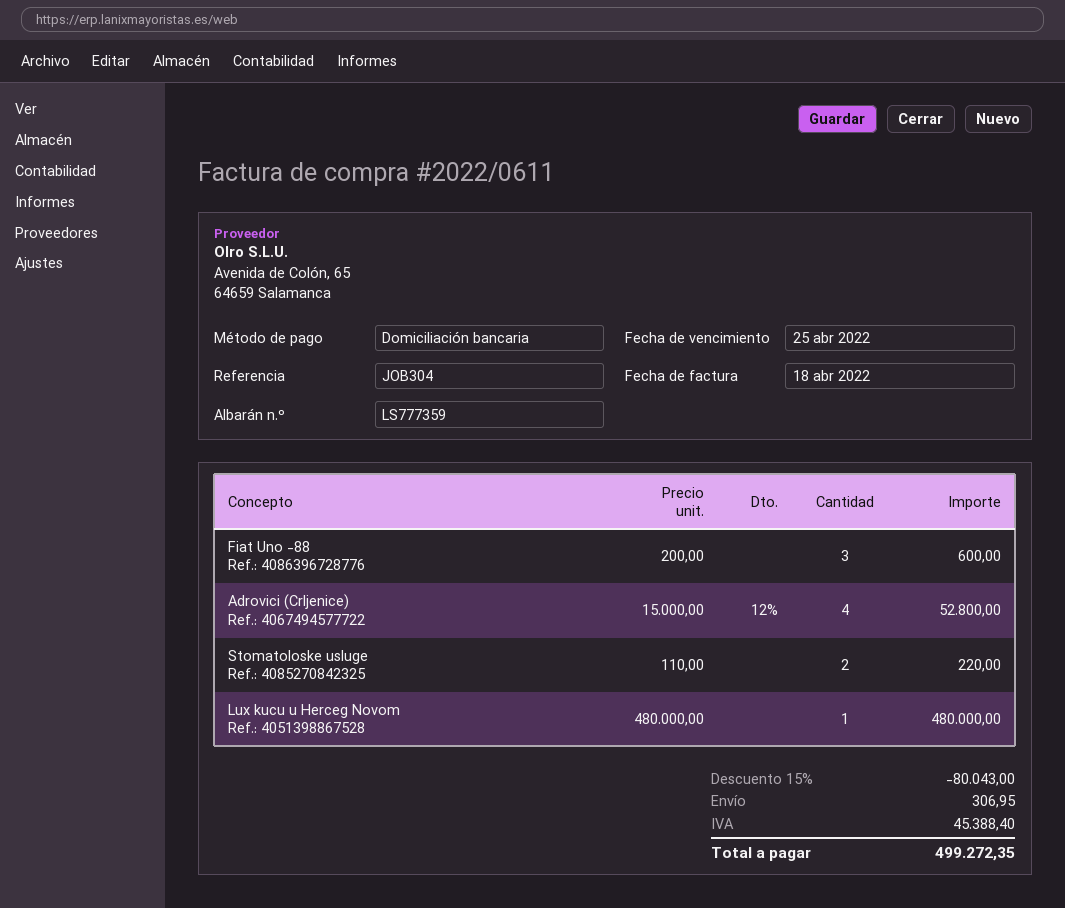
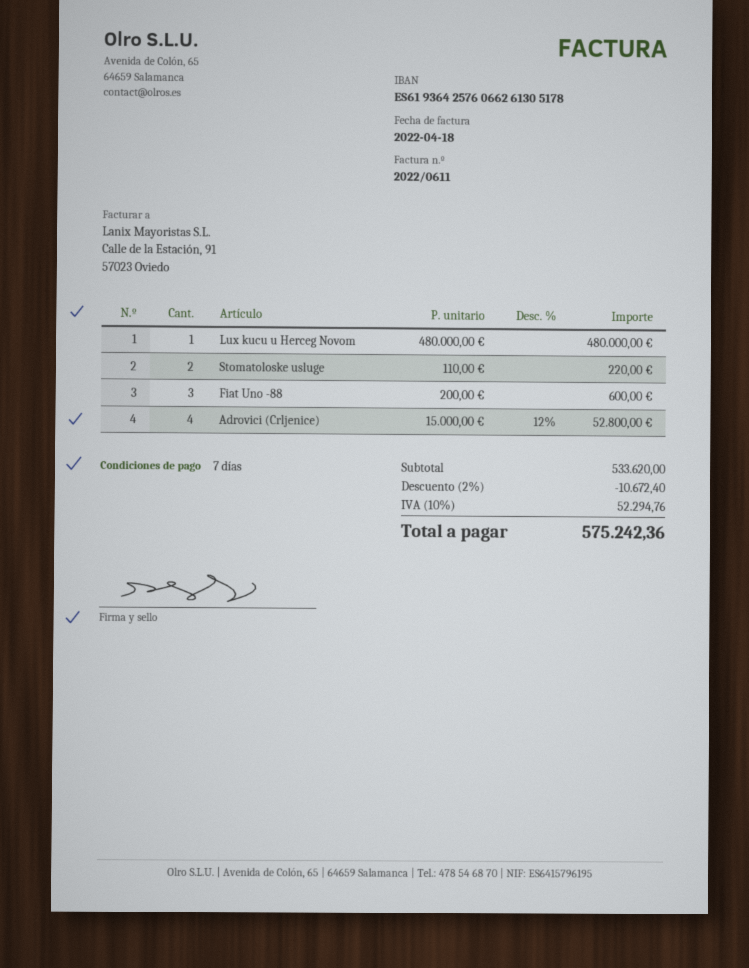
discount: 15% = 80043.00 -> 2% = 10672.40
shipping: 306.95 -> none
tax: 45388.40 -> 52294.76
total: 499272.35 -> 575242.36

